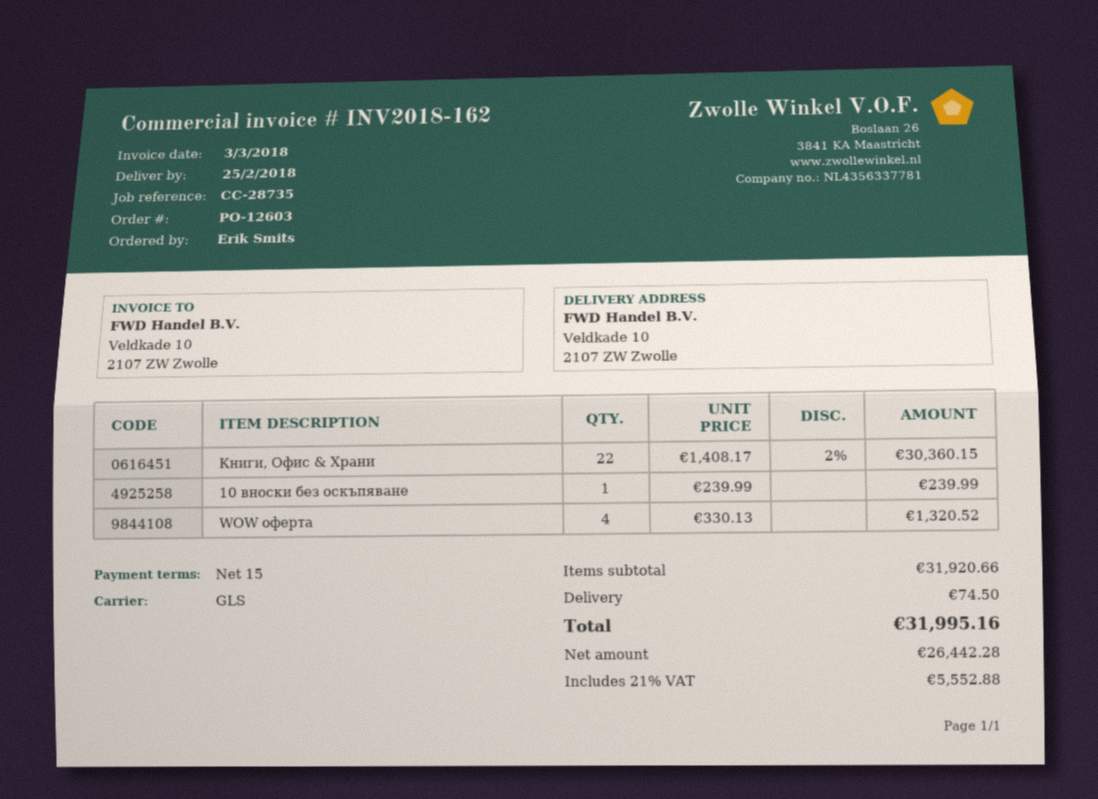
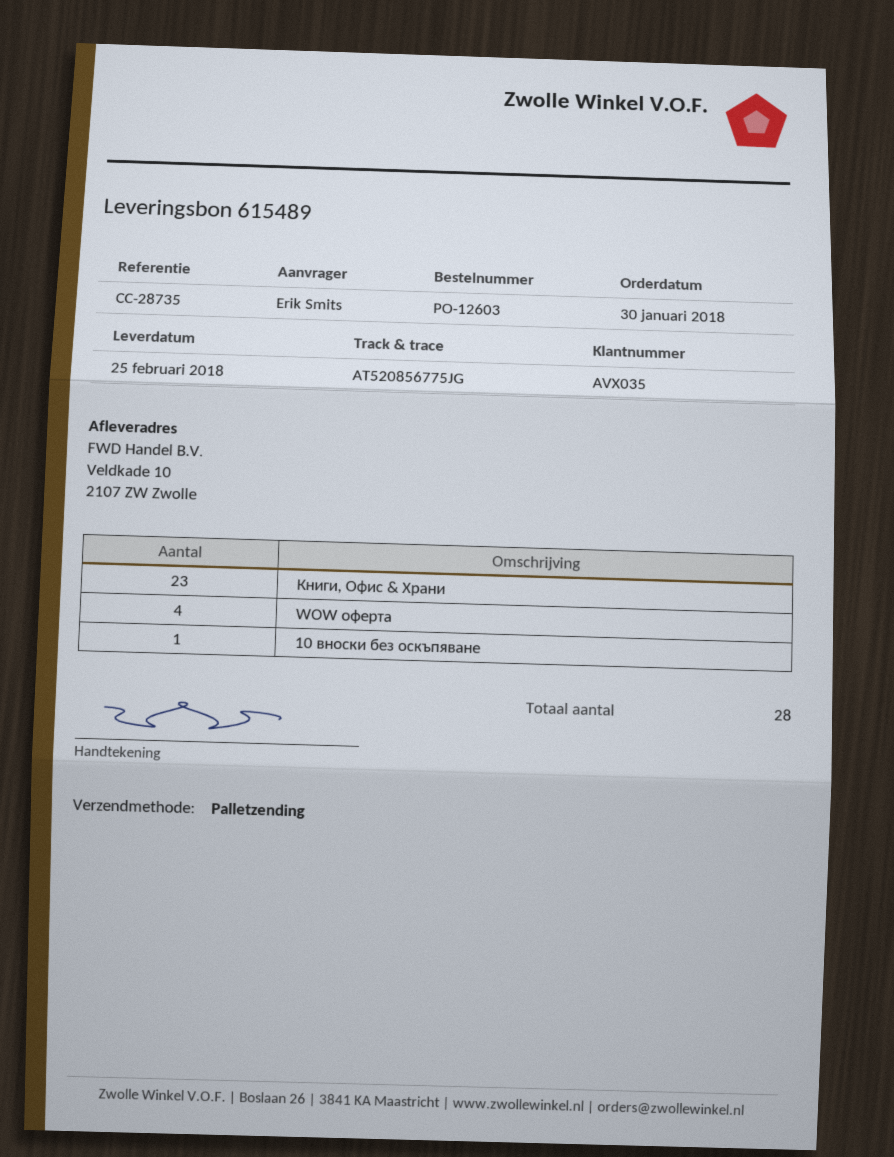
shipping method: GLS -> pallet freight
Книги, Офис & Храни: 22 -> 23

